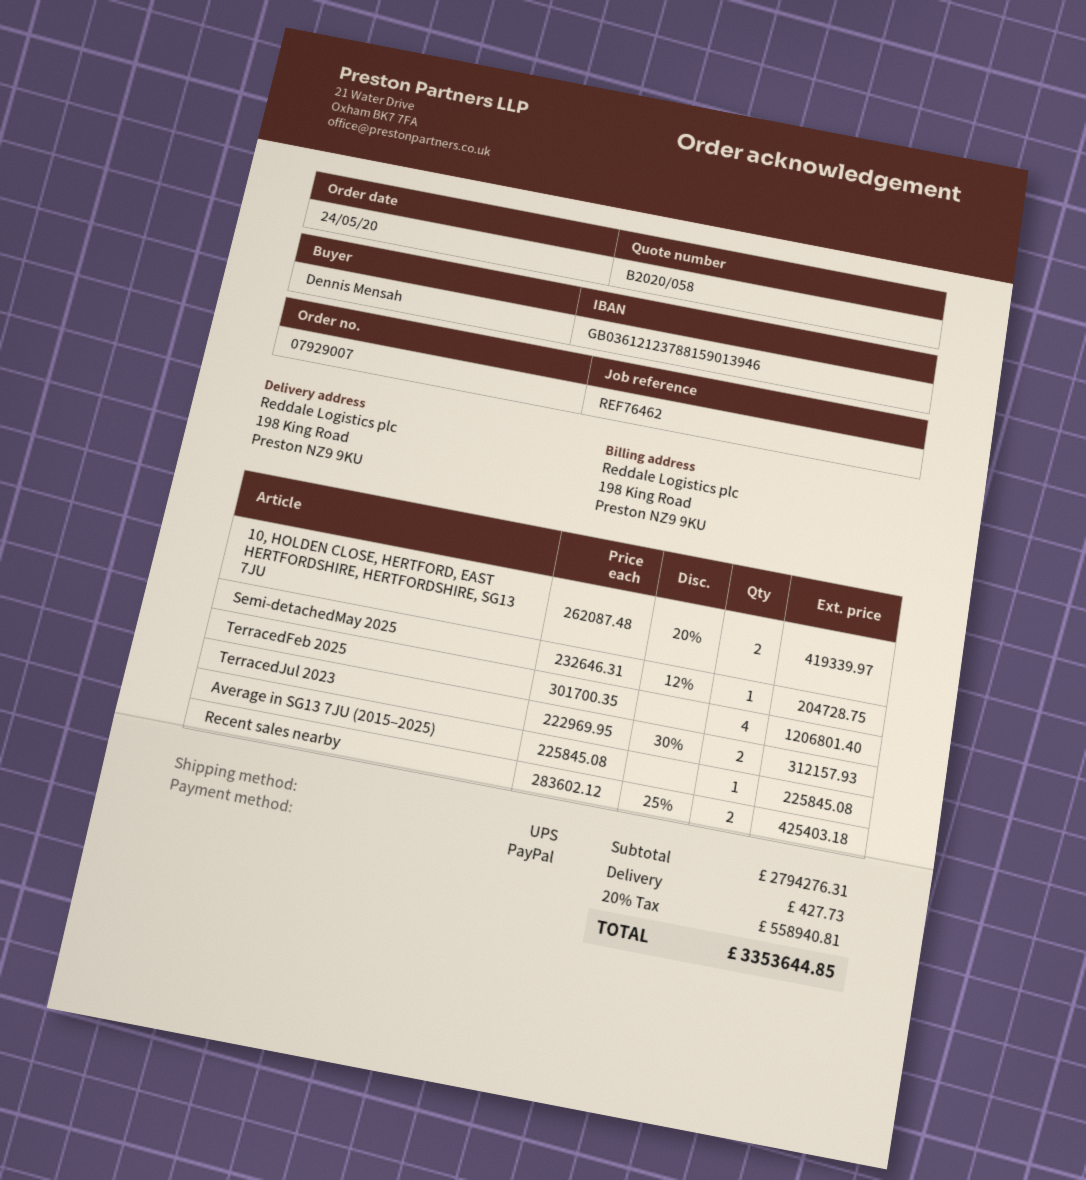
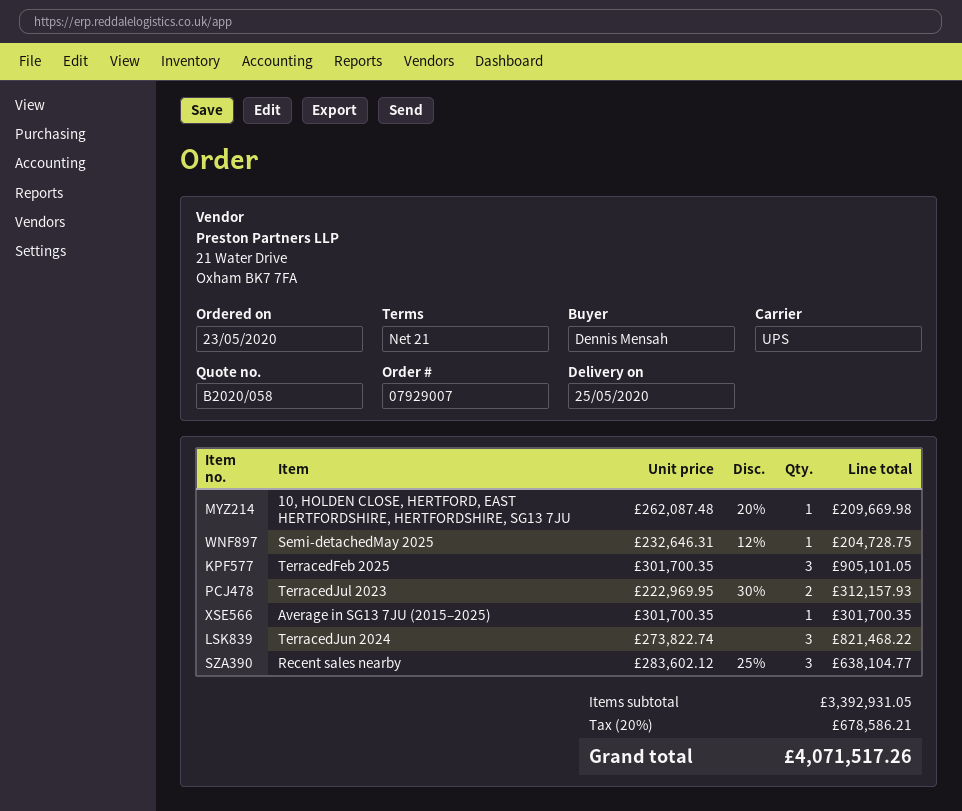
order date: 2020-05-24 -> 2020-05-23
10, HOLDEN CLOSE, HERTFORD, EAST HERTFORDSHIRE, HERTFORDSHIRE, SG13 7JU: 2 x 262087.48 - 20% = 419339.97 -> 1 x 262087.48 - 20% = 209669.98
TerracedFeb 2025: 4 x 301700.35 = 1206801.40 -> 3 x 301700.35 = 905101.05
Average in SG13 7JU (2015–2025): 1 x 225845.08 = 225845.08 -> 1 x 301700.35 = 301700.35
Recent sales nearby: 2 x 283602.12 - 25% = 425403.18 -> 3 x 283602.12 - 25% = 638104.77
TerracedJun 2024: none -> 3 x 273822.74 = 821468.22
subtotal: 2794276.31 -> 3392931.05
shipping: 427.73 -> none
tax: 20% = 558940.81 -> 20% = 678586.21
total: 3353644.85 -> 4071517.26

